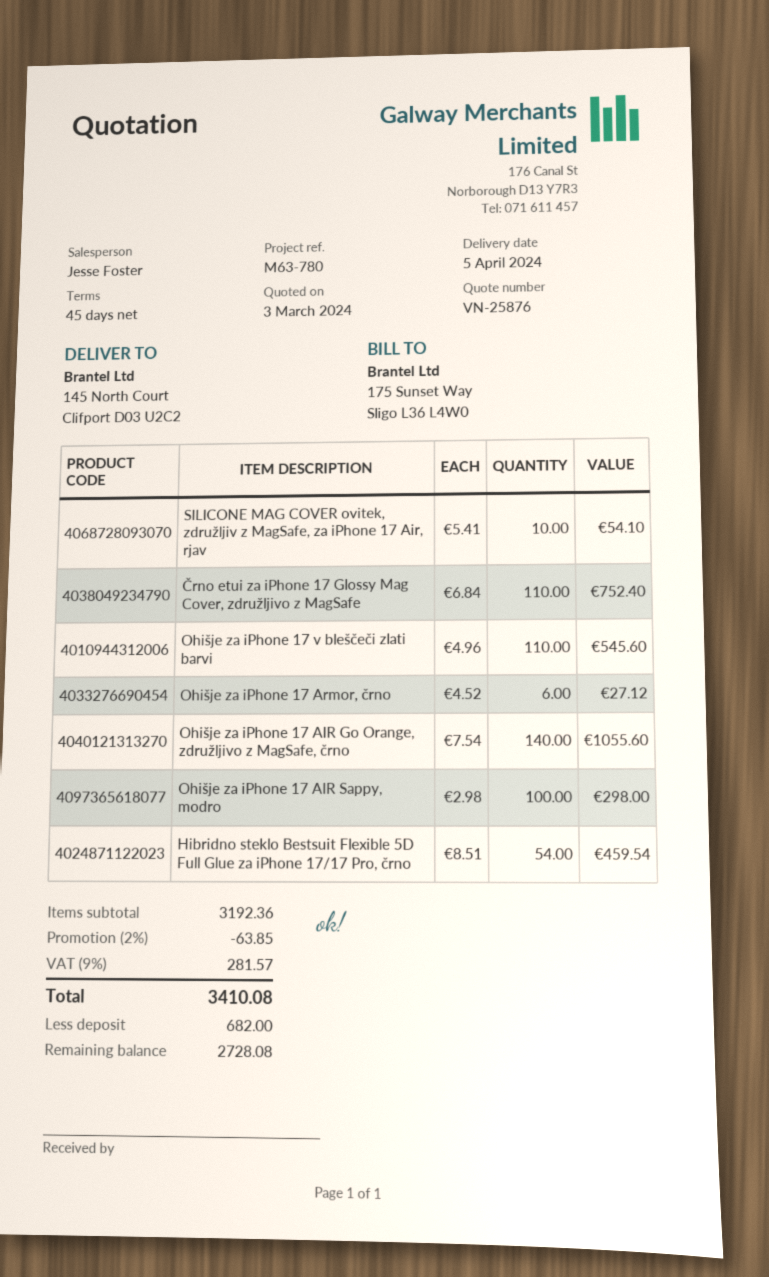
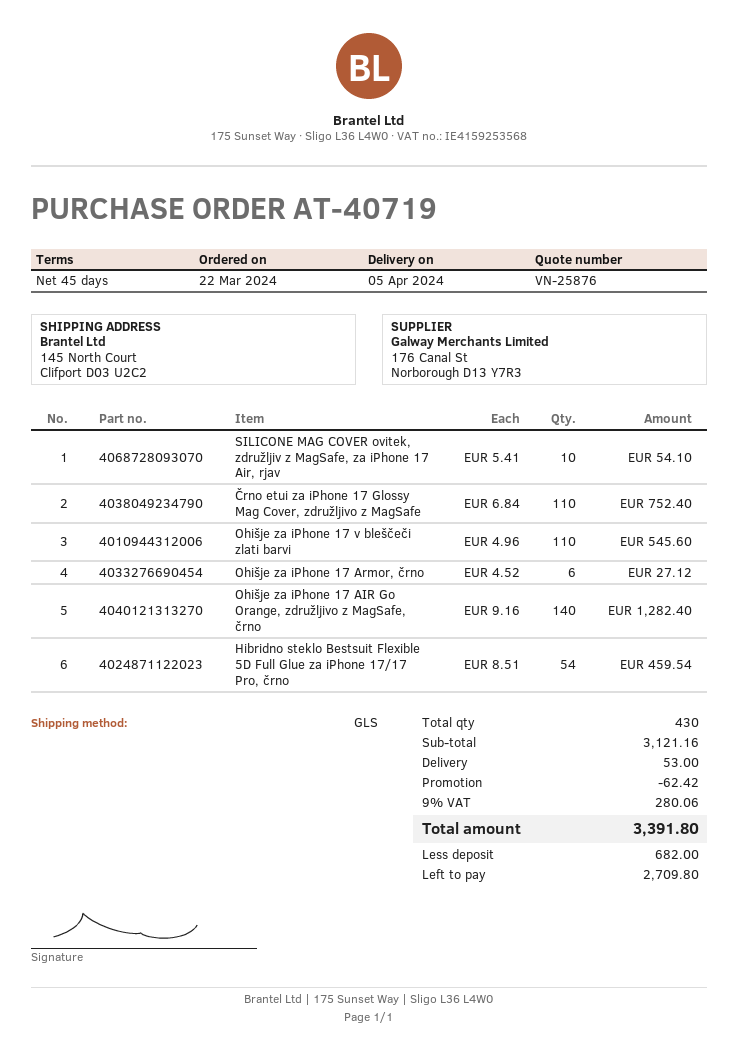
Ohišje za iPhone 17 AIR Go Orange, združljivo z MagSafe, črno: 140 x 7.54 = 1055.60 -> 140 x 9.16 = 1282.40
Ohišje za iPhone 17 AIR Sappy, modro: 100 x 2.98 = 298.00 -> none
subtotal: 3192.36 -> 3121.16
discount: 63.85 -> 62.42
shipping: none -> 53.00
tax: 9% = 281.57 -> 9% = 280.06
total: 3410.08 -> 3391.80
balance: 2728.08 -> 2709.80

